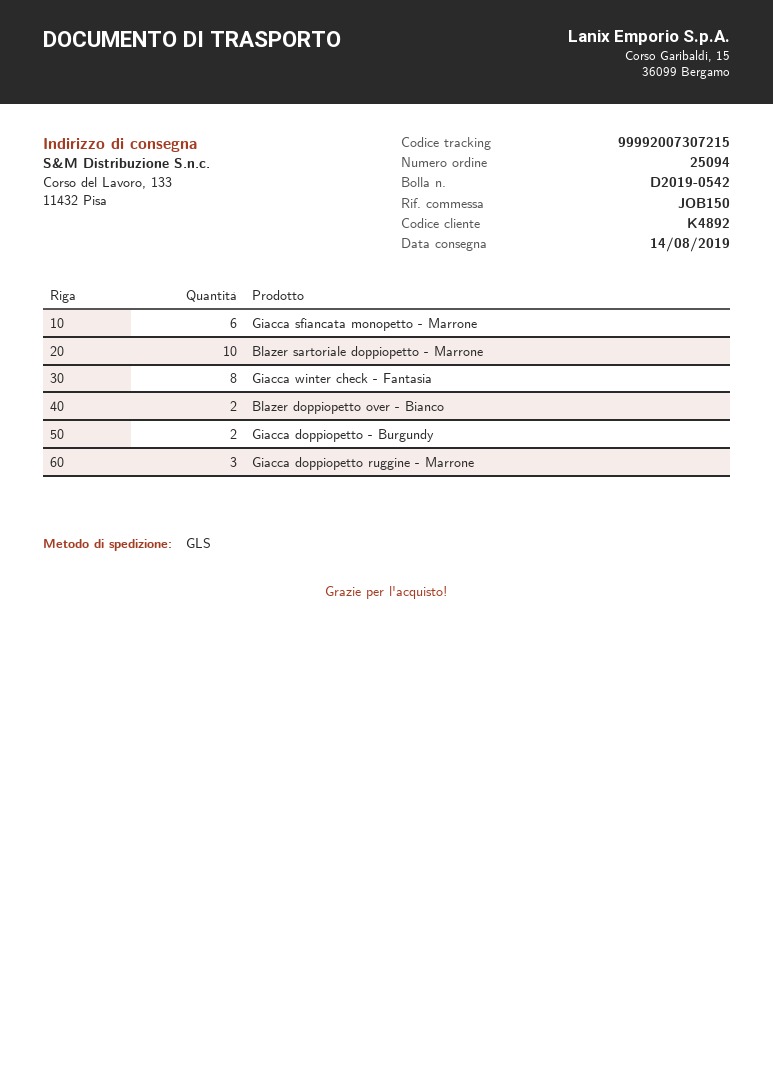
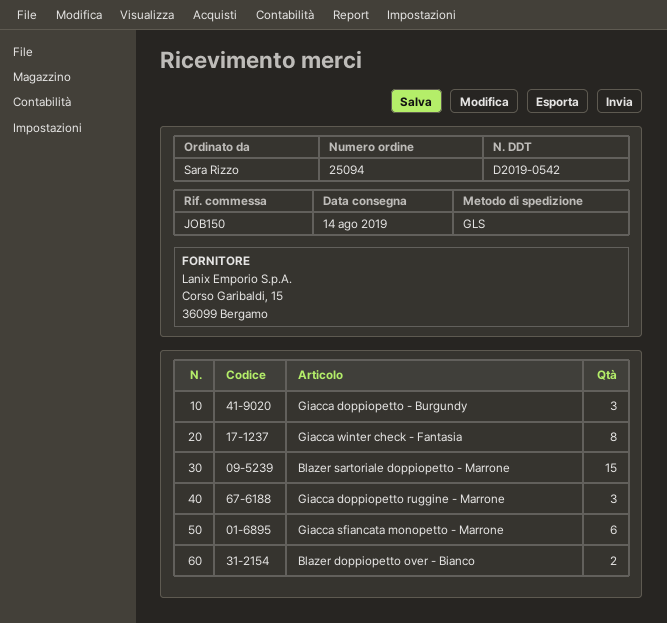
Blazer sartoriale doppiopetto - Marrone: 10 -> 15
Giacca doppiopetto - Burgundy: 2 -> 3

